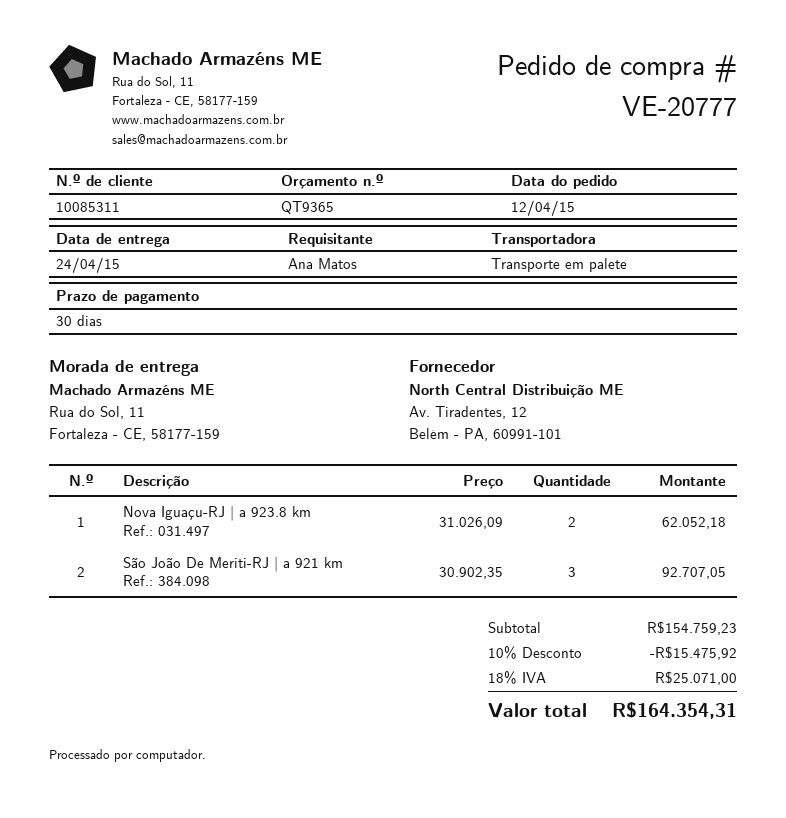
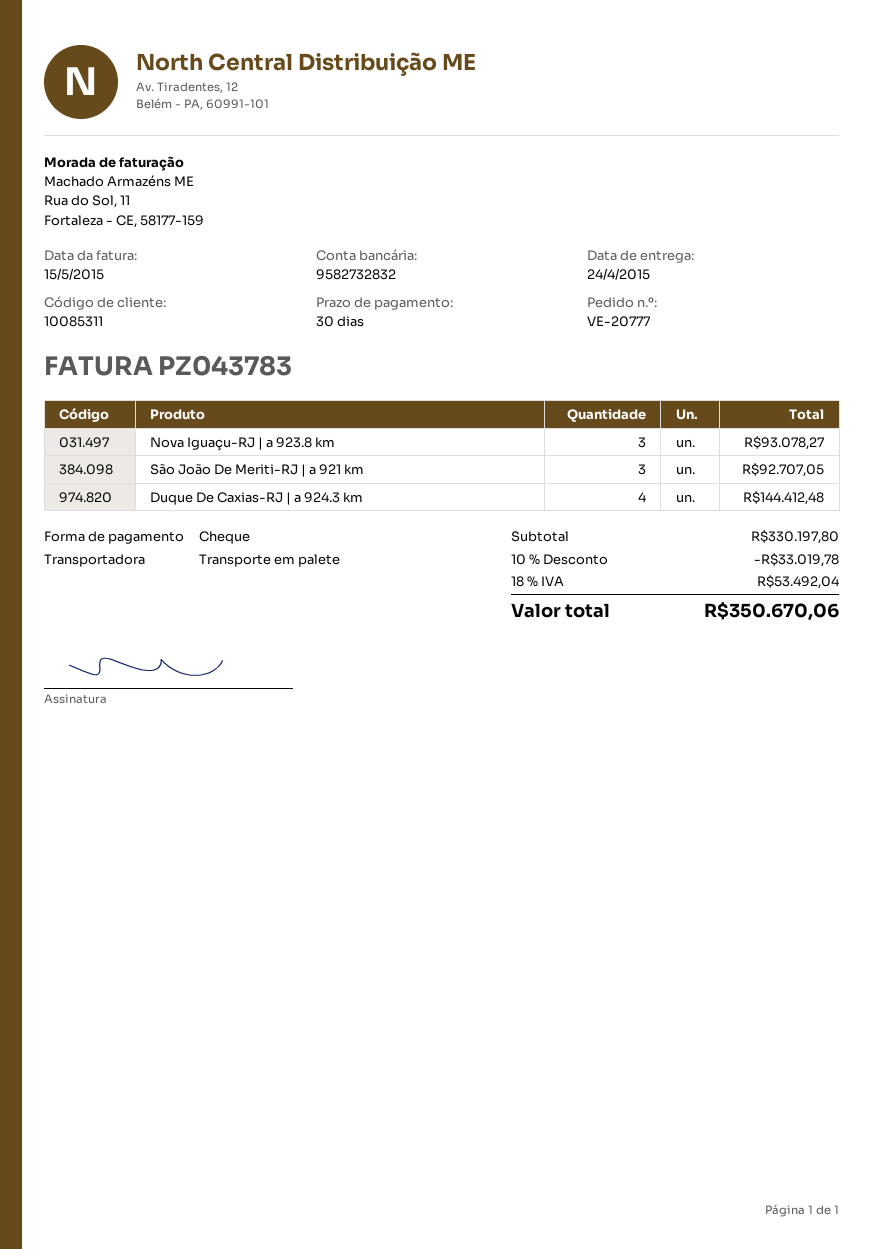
Nova Iguaçu-RJ | a 923.8 km: 2 for 62052.18 -> 3 for 93078.27
Duque De Caxias-RJ | a 924.3 km: none -> 4 for 144412.48
subtotal: 154759.23 -> 330197.80
discount: 10% = 15475.92 -> 10% = 33019.78
tax: 18% = 25071.00 -> 18% = 53492.04
total: 164354.31 -> 350670.06

